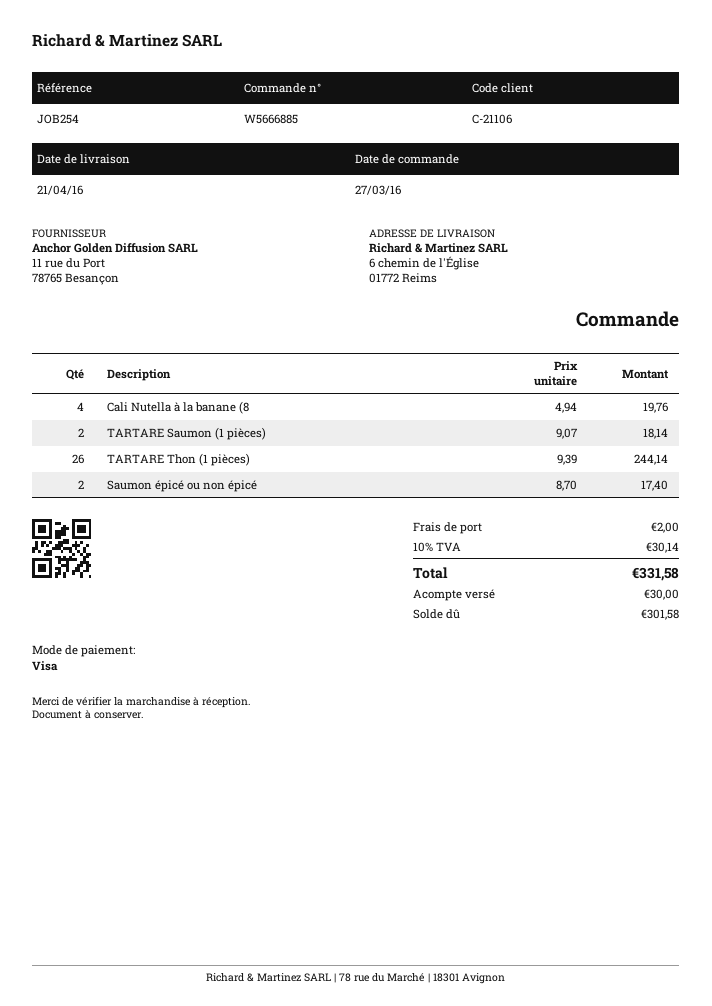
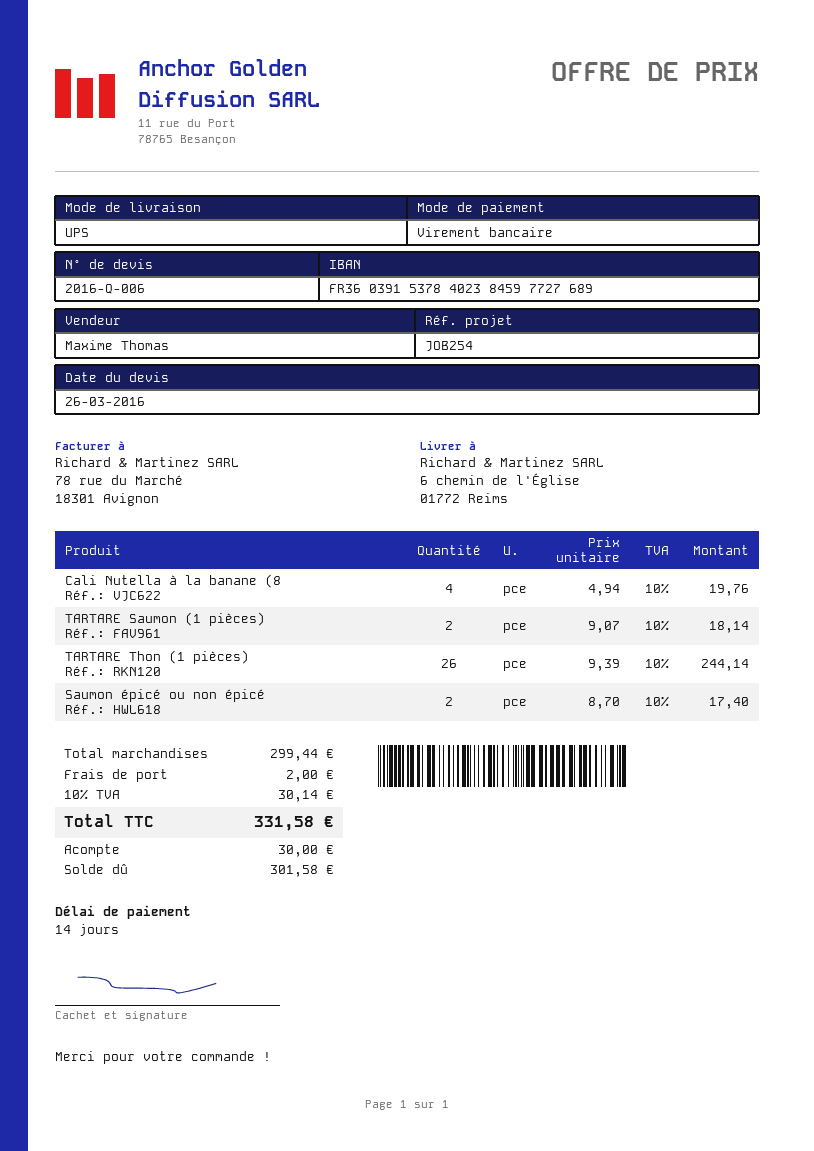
payment method: Visa -> bank transfer

